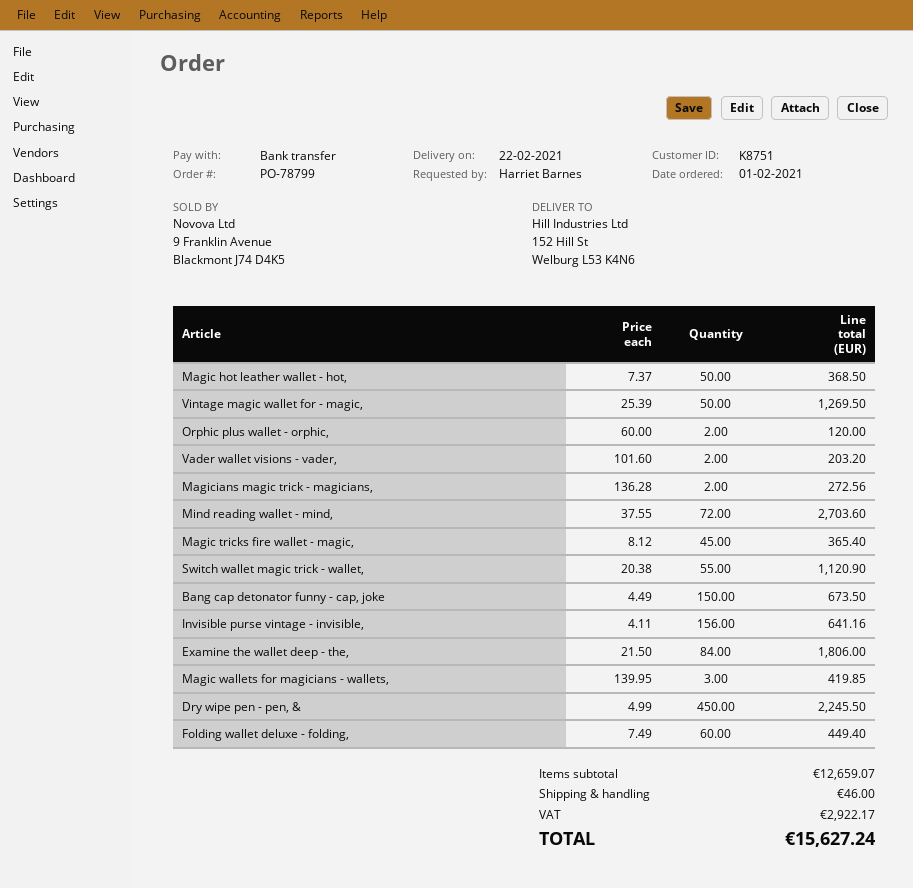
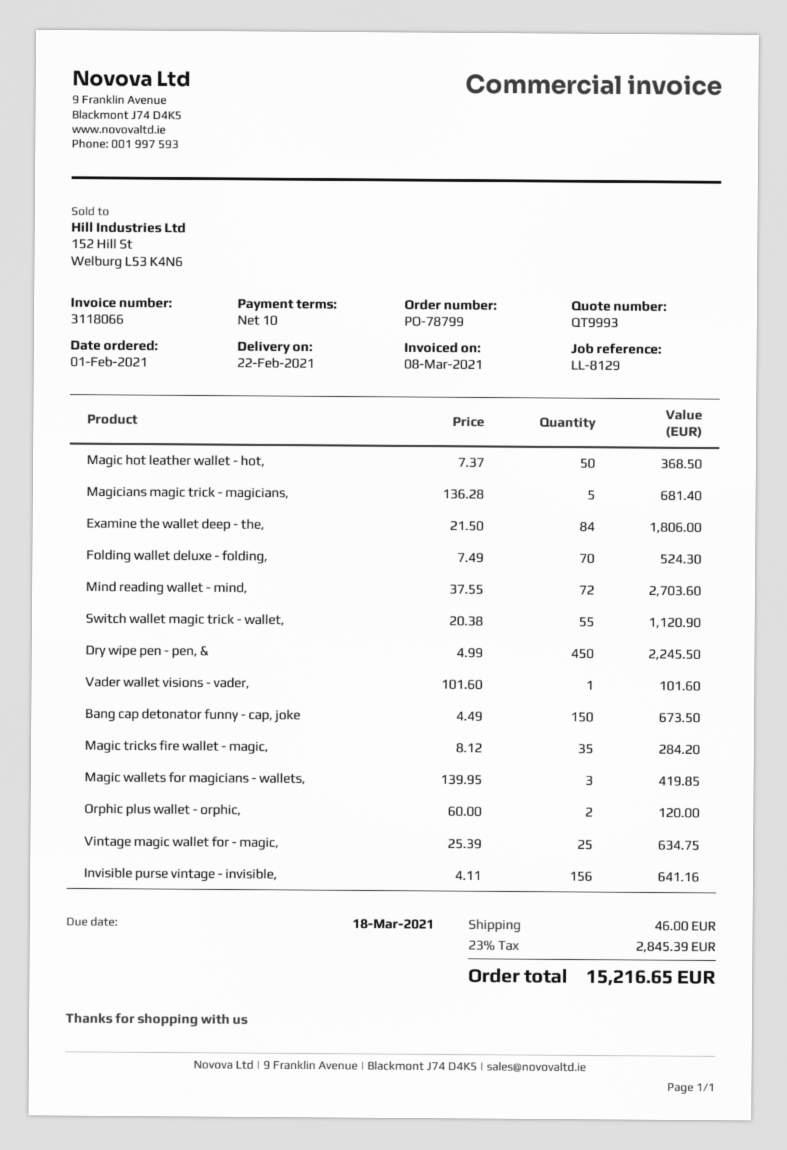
Vintage magic wallet for - magic,: 50 x 25.39 = 1269.50 -> 25 x 25.39 = 634.75
Vader wallet visions - vader,: 2 x 101.60 = 203.20 -> 1 x 101.60 = 101.60
Magicians magic trick - magicians,: 2 x 136.28 = 272.56 -> 5 x 136.28 = 681.40
Magic tricks fire wallet - magic,: 45 x 8.12 = 365.40 -> 35 x 8.12 = 284.20
Folding wallet deluxe - folding,: 60 x 7.49 = 449.40 -> 70 x 7.49 = 524.30
tax: 2922.17 -> 2845.39
total: 15627.24 -> 15216.65

